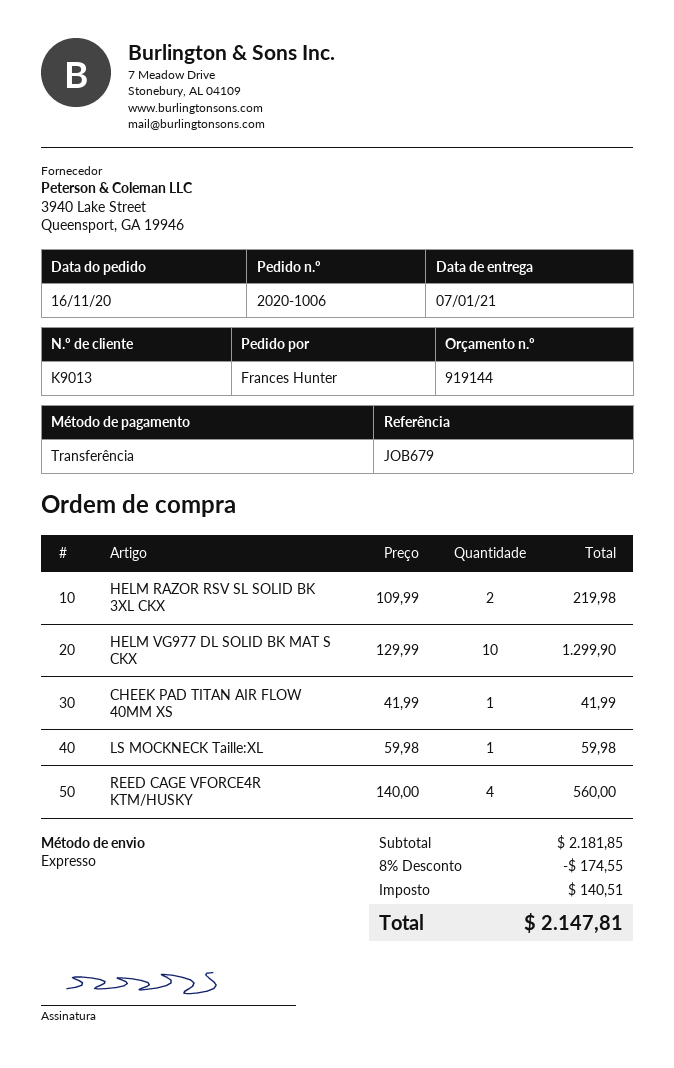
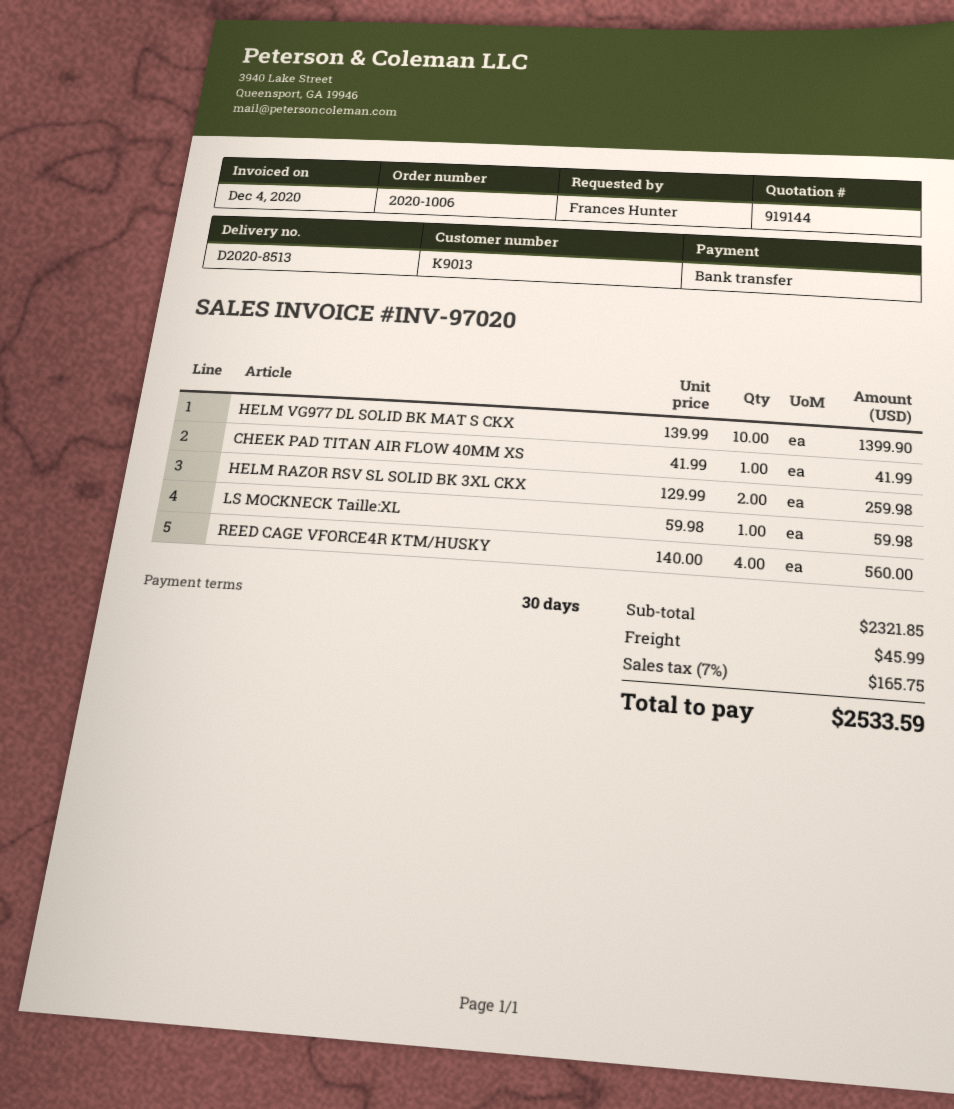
HELM RAZOR RSV SL SOLID BK 3XL CKX: 2 x 109.99 = 219.98 -> 2 x 129.99 = 259.98
HELM VG977 DL SOLID BK MAT S CKX: 10 x 129.99 = 1299.90 -> 10 x 139.99 = 1399.90
subtotal: 2181.85 -> 2321.85
discount: 8% = 174.55 -> none
shipping: none -> 45.99
tax: 140.51 -> 165.75
total: 2147.81 -> 2533.59

